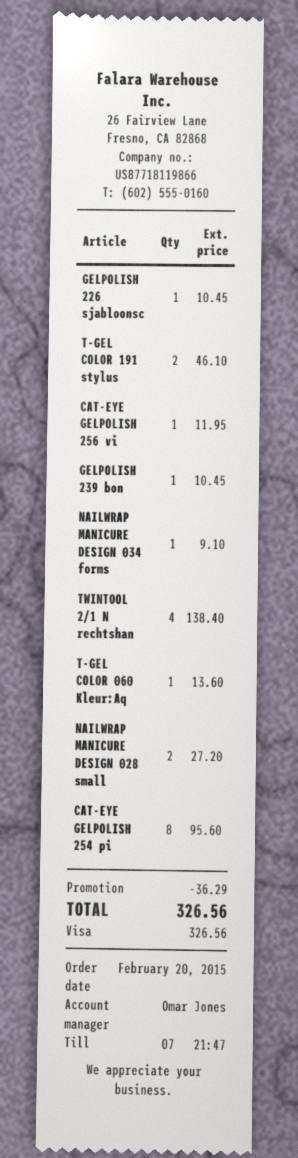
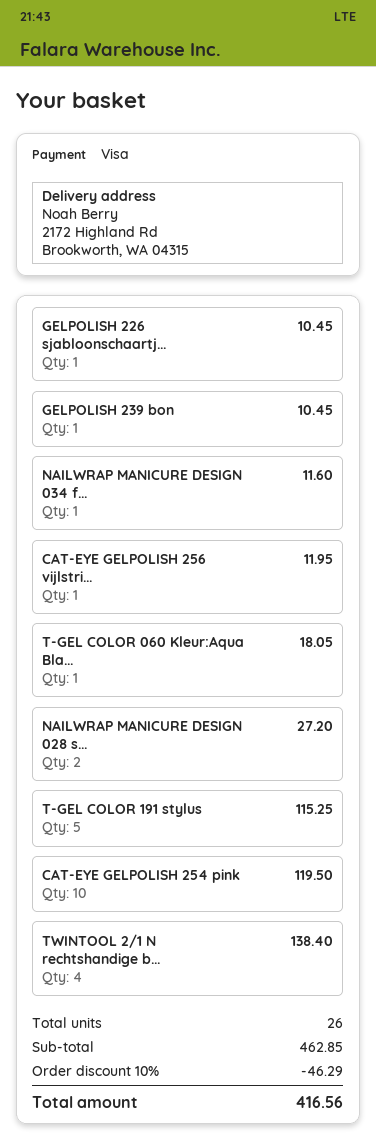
T-GEL COLOR 191 stylus: 2 for 46.10 -> 5 for 115.25
NAILWRAP MANICURE DESIGN 034 forms: 1 for 9.10 -> 1 for 11.60
T-GEL COLOR 060 Kleur:Aq: 1 for 13.60 -> 1 for 18.05
CAT-EYE GELPOLISH 254 pi: 8 for 95.60 -> 10 for 119.50
discount: 36.29 -> 46.29
total: 326.56 -> 416.56

